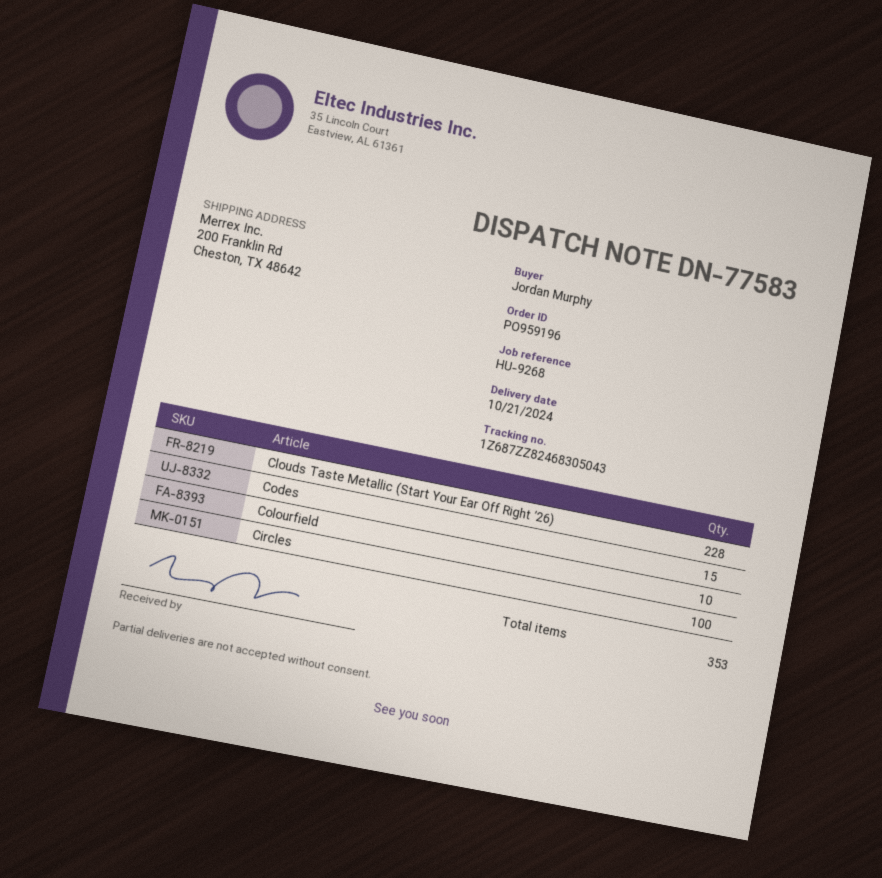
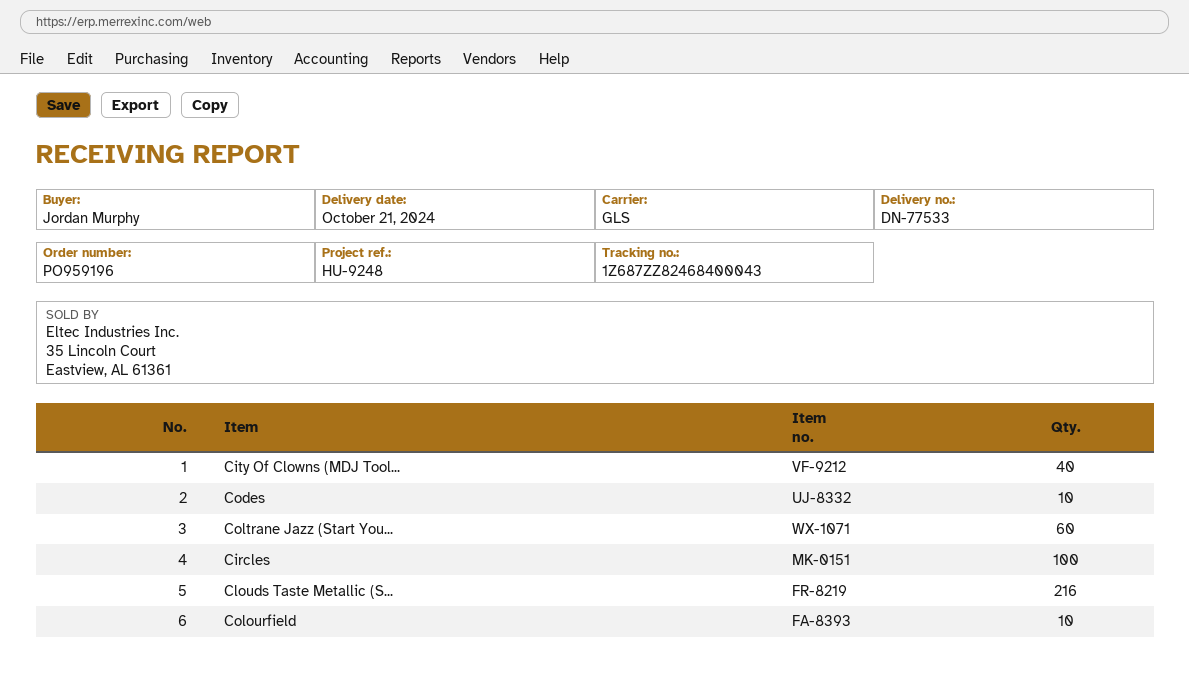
delivery note number: DN-77583 -> DN-77533
reference: HU-9268 -> HU-9248
tracking number: 1Z687ZZ82468305043 -> 1Z687ZZ82468400043
Clouds Taste Metallic (Start Your Ear Off Right ’26): 228 -> 216
Codes: 15 -> 10
City Of Clowns (MDJ Tool...: none -> 40
Coltrane Jazz (Start You...: none -> 60

